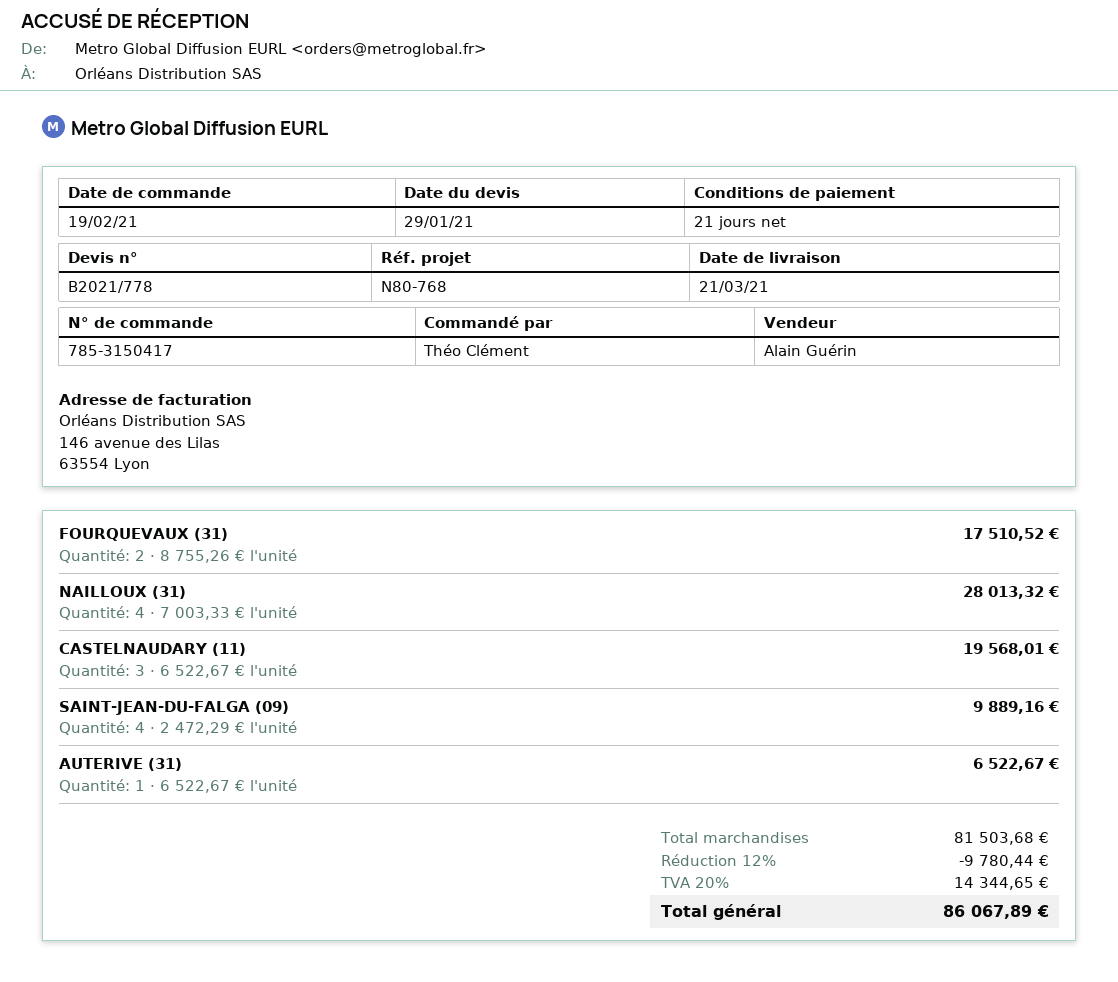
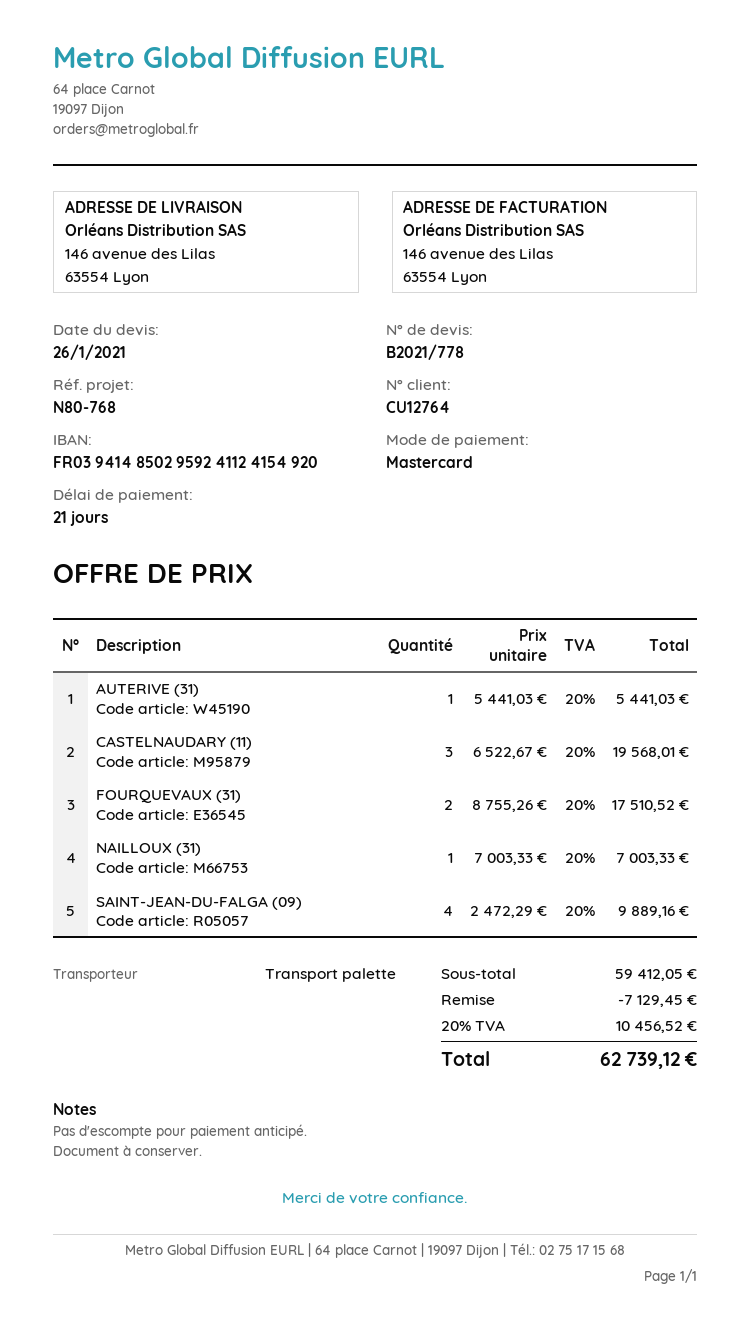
quote date: 2021-01-29 -> 2021-01-26
NAILLOUX (31): 4 x 7003.33 = 28013.32 -> 1 x 7003.33 = 7003.33
AUTERIVE (31): 1 x 6522.67 = 6522.67 -> 1 x 5441.03 = 5441.03
subtotal: 81503.68 -> 59412.05
discount: 9780.44 -> 7129.45
tax: 20% = 14344.65 -> 20% = 10456.52
total: 86067.89 -> 62739.12

